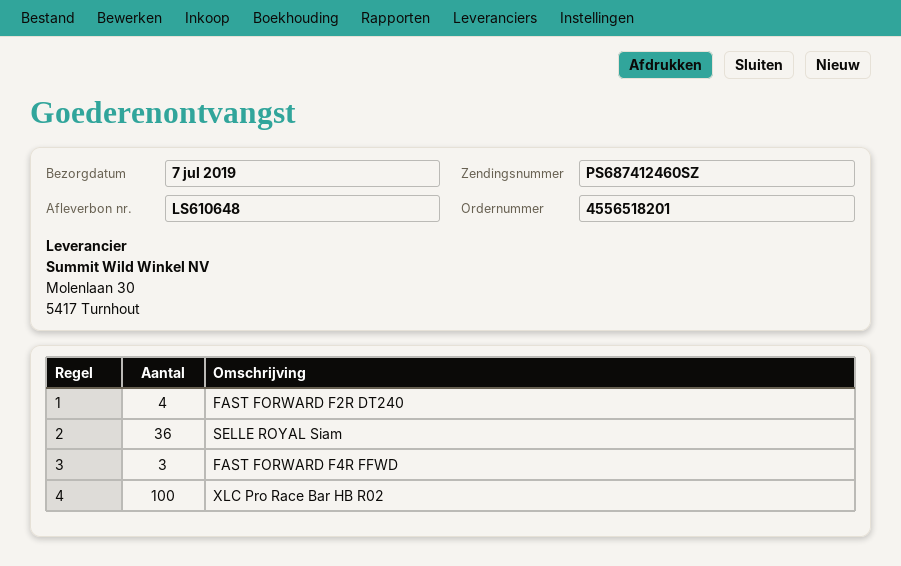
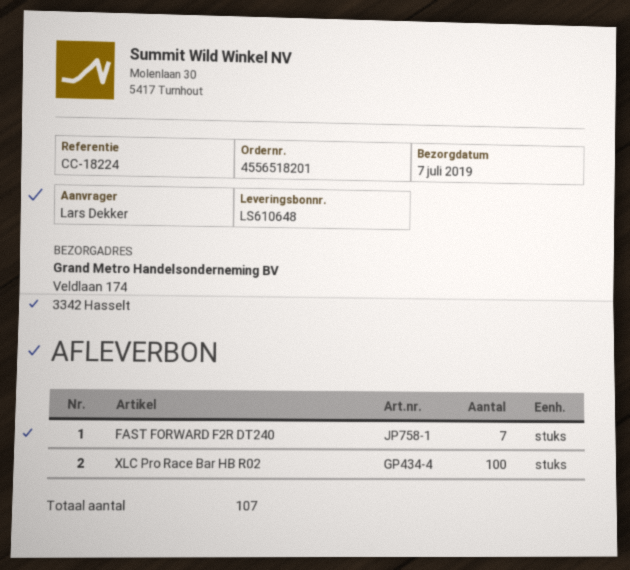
FAST FORWARD F2R DT240: 4 -> 7
SELLE ROYAL Siam: 36 -> none
FAST FORWARD F4R FFWD: 3 -> none

